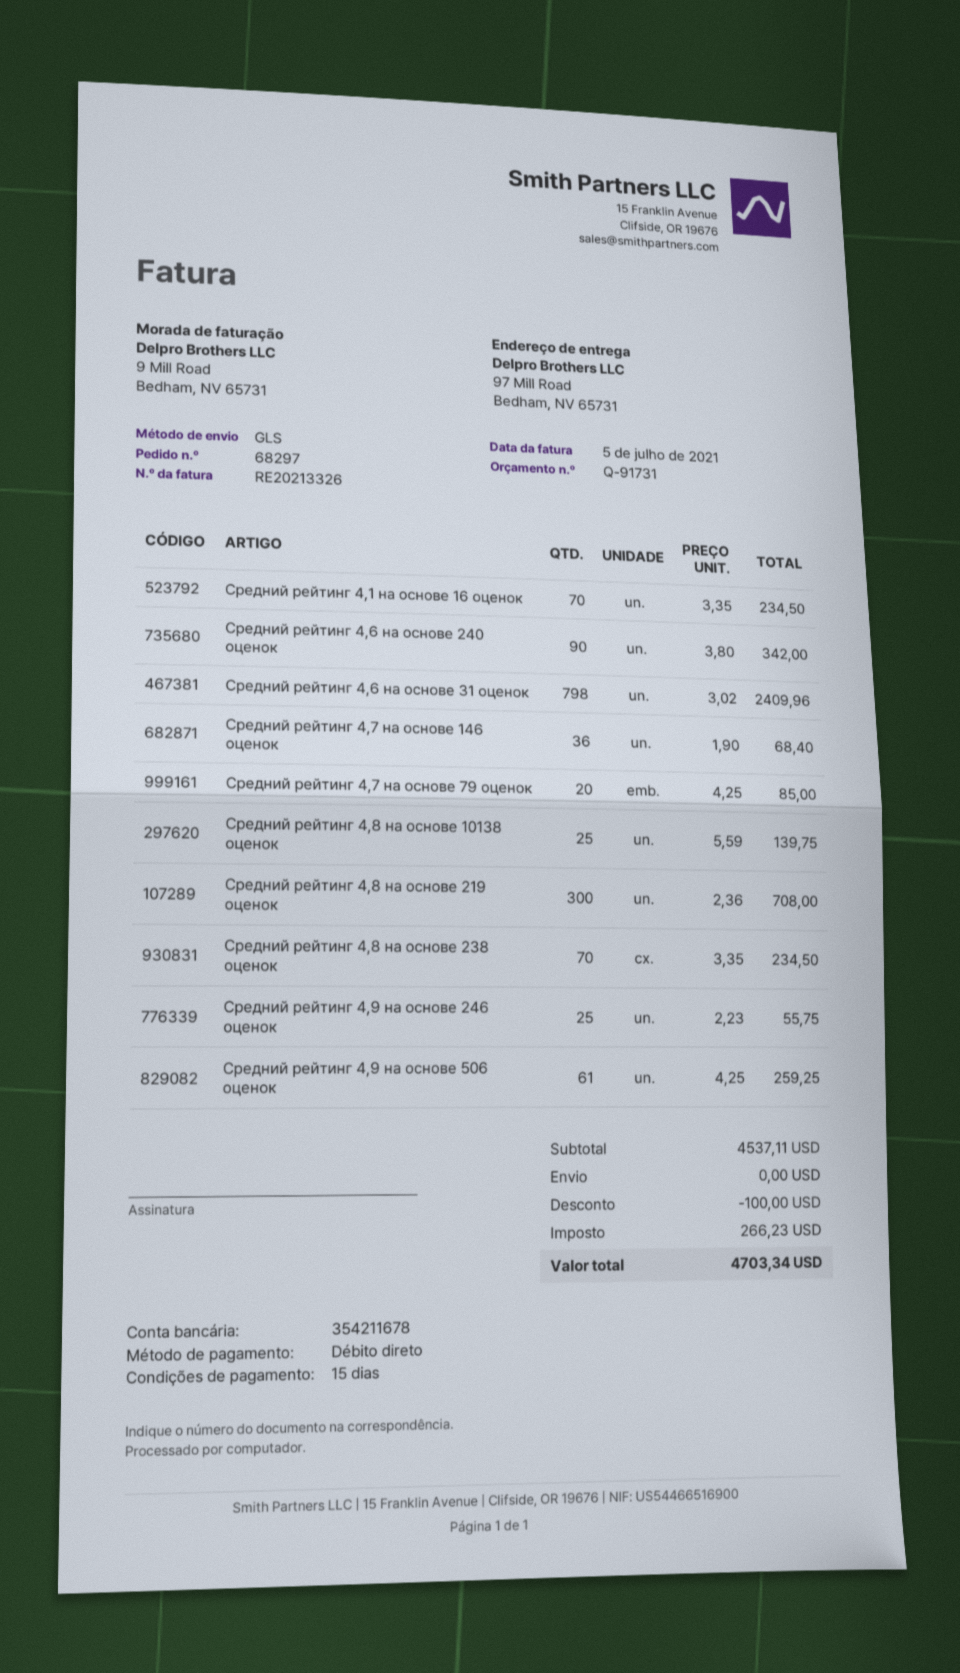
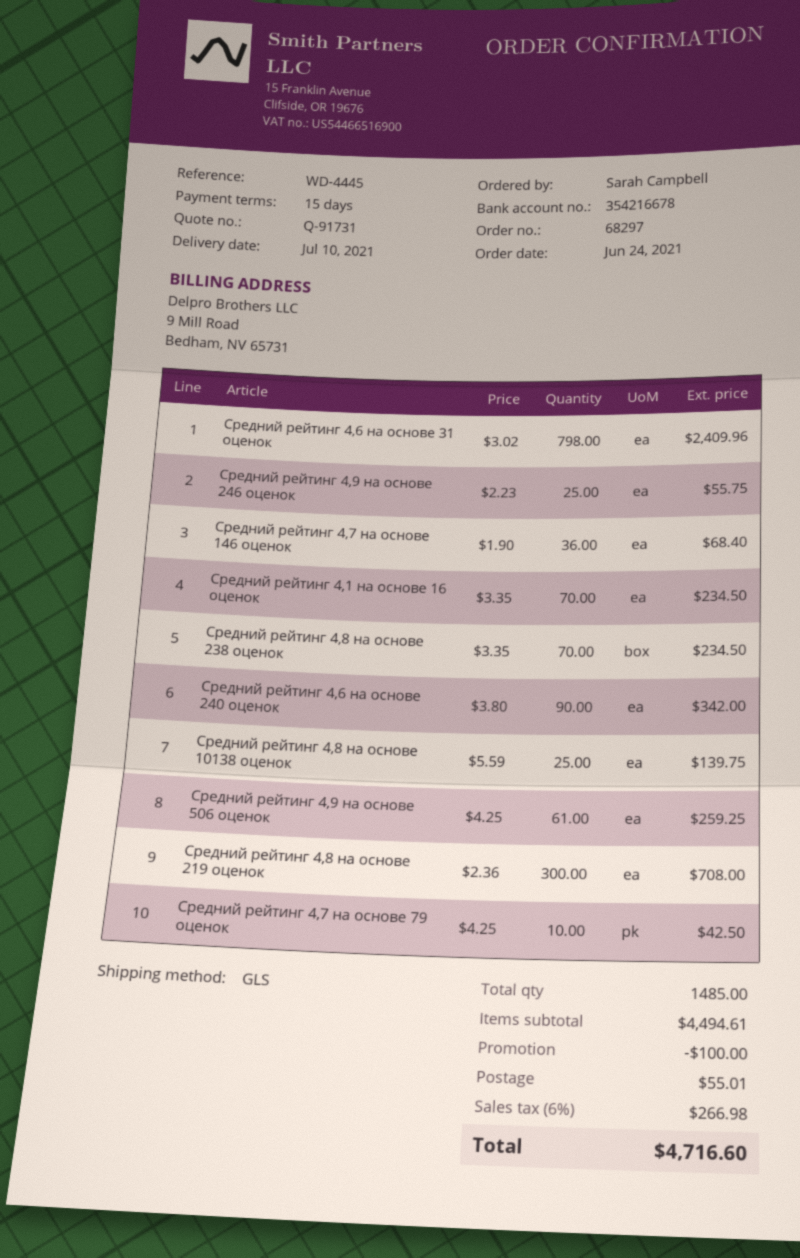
bank account: 354211678 -> 354216678
Средний рейтинг 4,7 на основе 79 оценок: 20 x 4.25 = 85.00 -> 10 x 4.25 = 42.50
subtotal: 4537.11 -> 4494.61
shipping: 0.00 -> 55.01
tax: 266.23 -> 266.98
total: 4703.34 -> 4716.60

